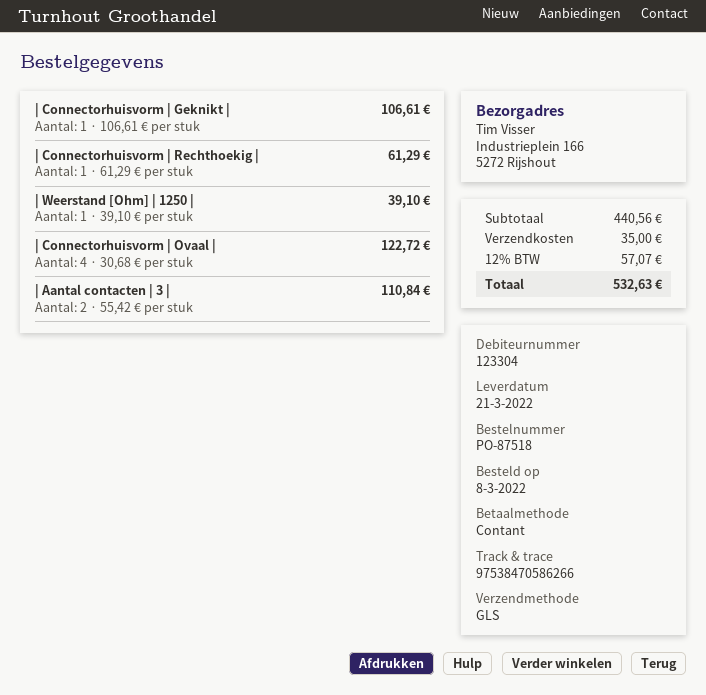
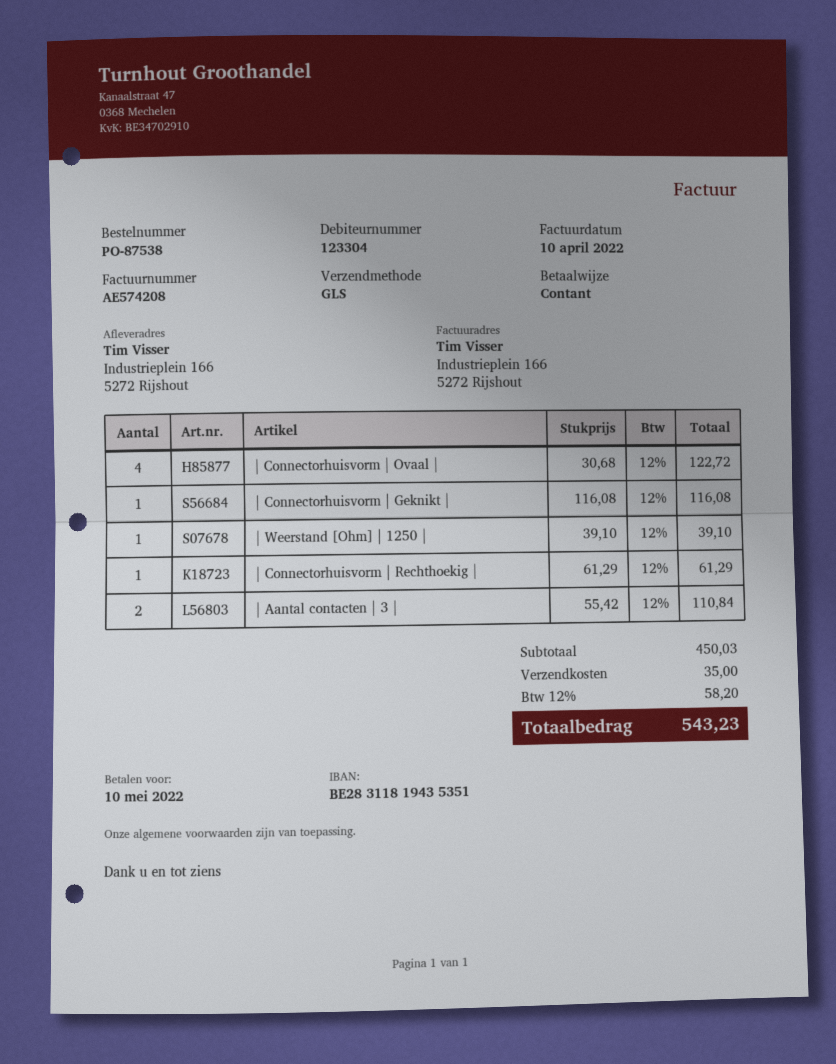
order number: PO-87518 -> PO-87538
| Connectorhuisvorm | Geknikt |: 1 x 106.61 = 106.61 -> 1 x 116.08 = 116.08
subtotal: 440.56 -> 450.03
tax: 12% = 57.07 -> 12% = 58.20
total: 532.63 -> 543.23

